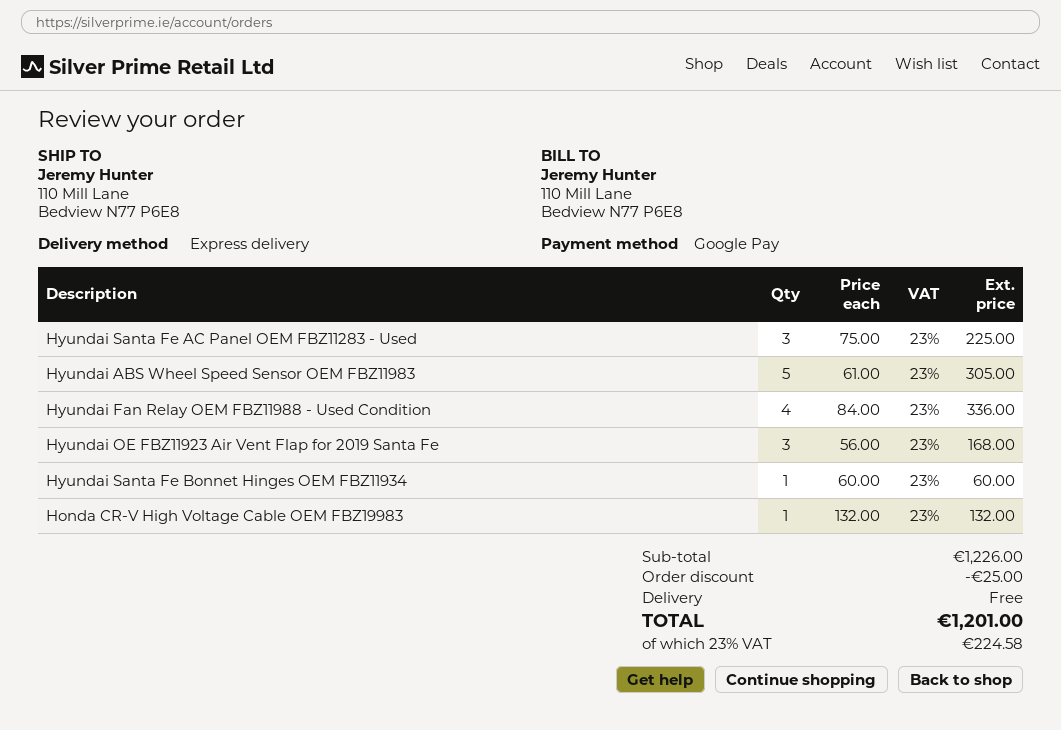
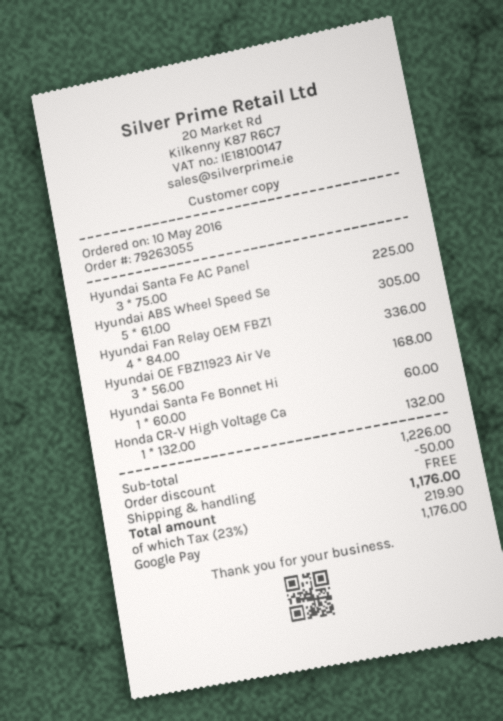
discount: 25.00 -> 50.00
tax: 23% = 224.58 -> 23% = 219.90
total: 1201.00 -> 1176.00

